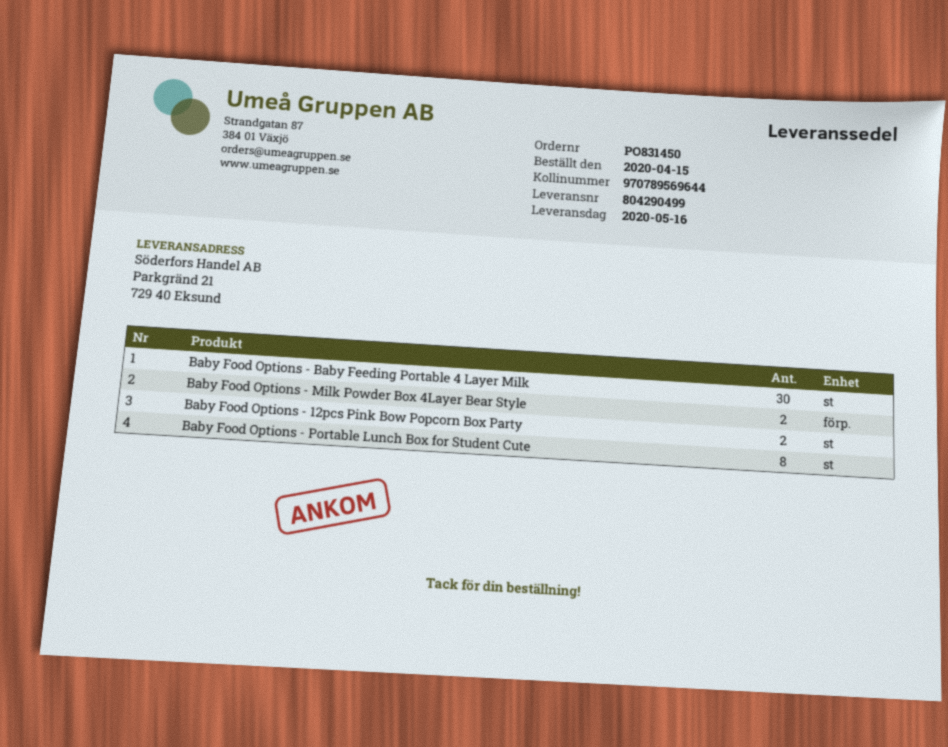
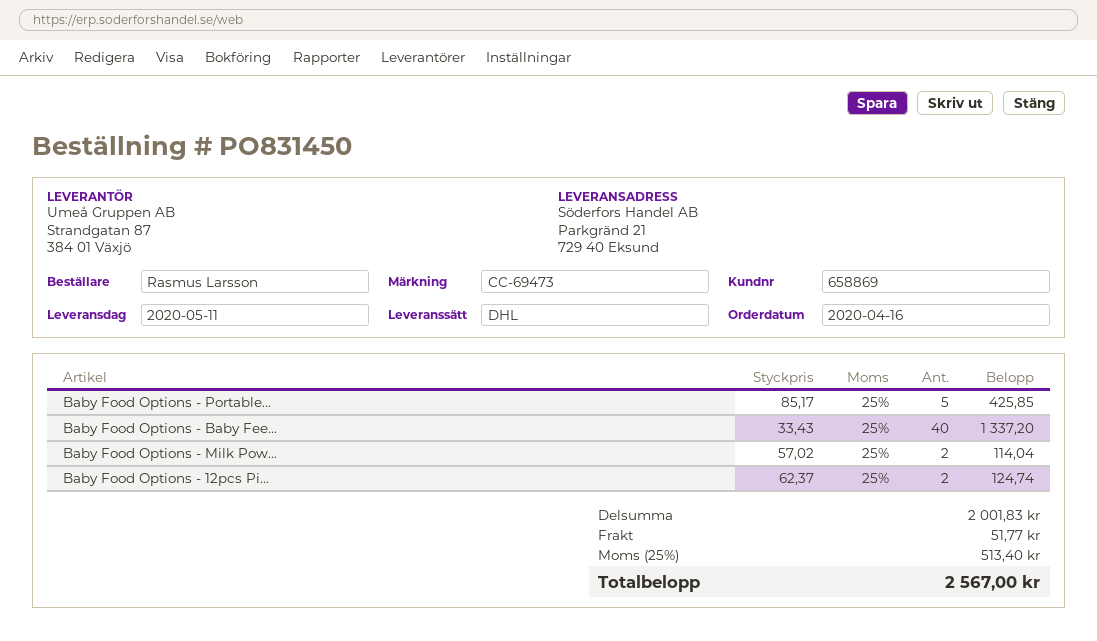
order date: 2020-04-15 -> 2020-04-16
delivery date: 2020-05-16 -> 2020-05-11
Baby Food Options - Baby Feeding Portable 4 Layer Milk: 30 -> 40
Baby Food Options - Portable Lunch Box for Student Cute: 8 -> 5

